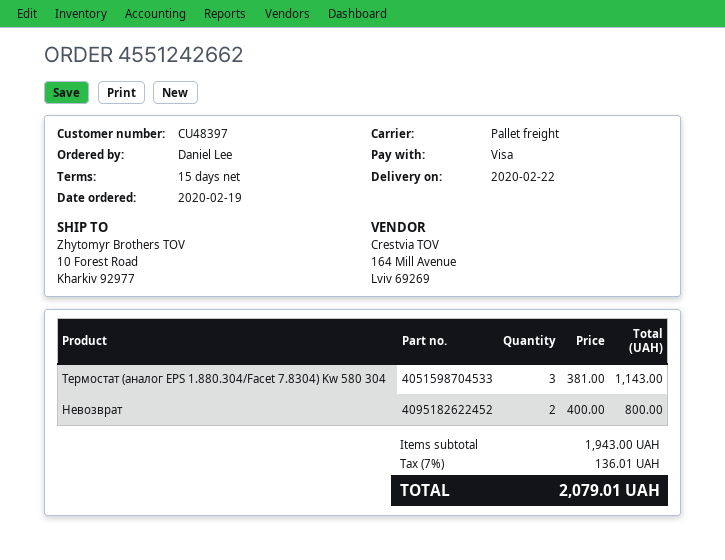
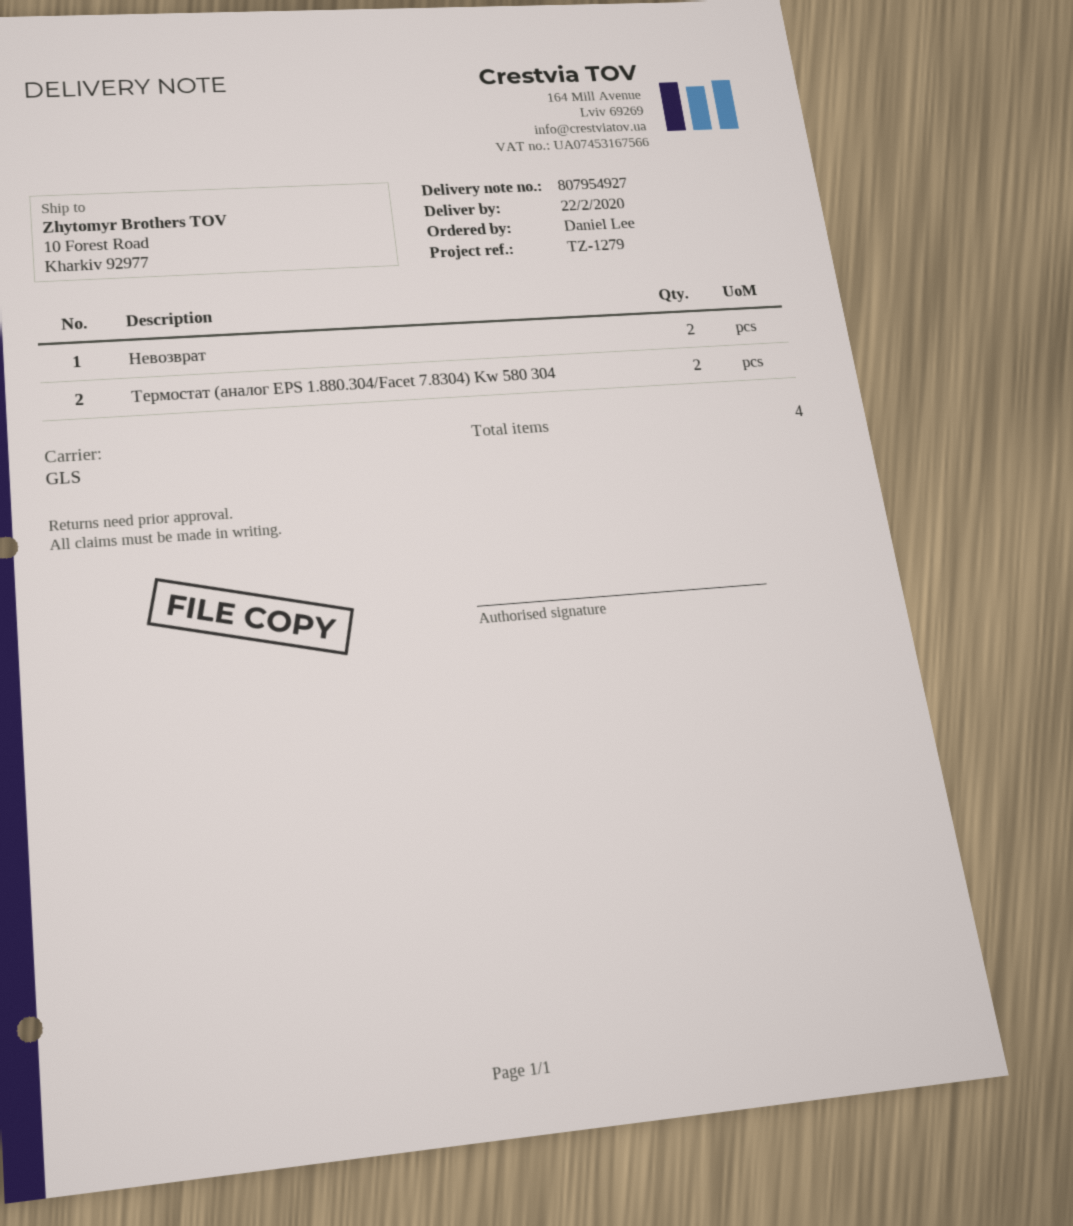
shipping method: pallet freight -> GLS
Термостат (аналог EPS 1.880.304/Facet 7.8304) Kw 580 304: 3 -> 2

